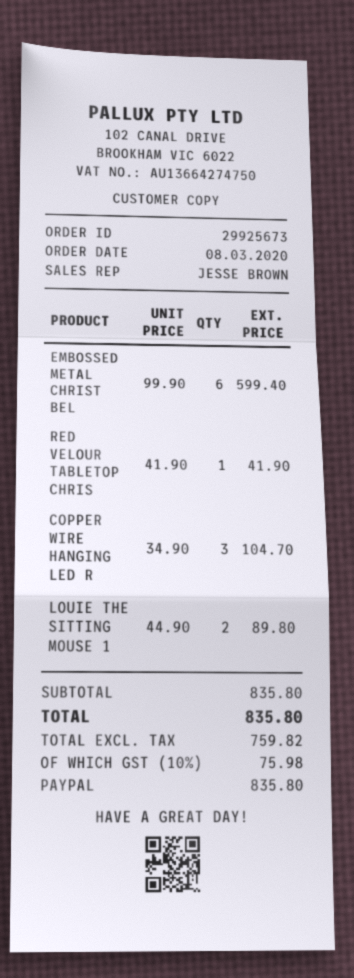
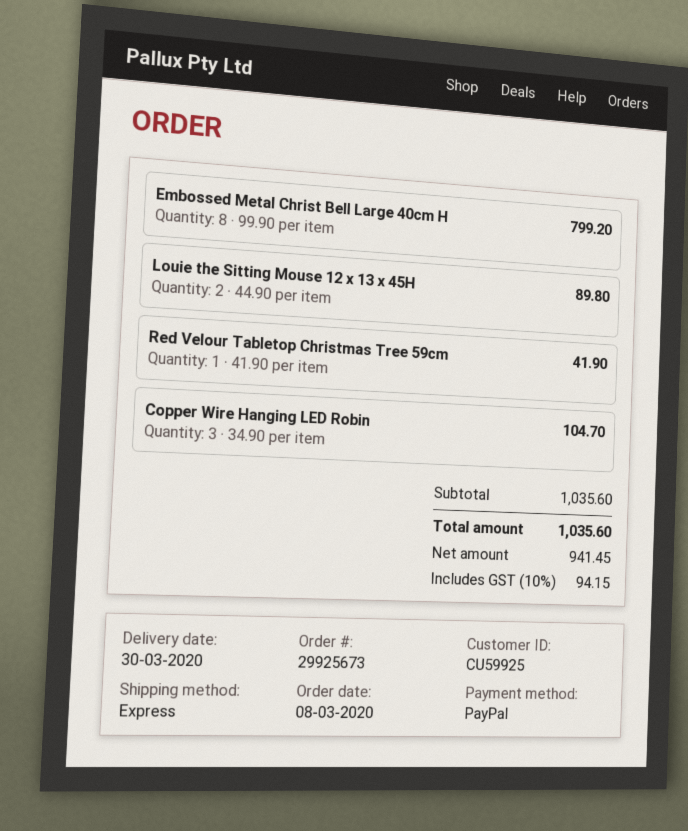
EMBOSSED METAL CHRIST BEL: 6 x 99.90 = 599.40 -> 8 x 99.90 = 799.20
subtotal: 835.80 -> 1035.60
net: 759.82 -> 941.45
tax: 10% = 75.98 -> 10% = 94.15
total: 835.80 -> 1035.60

